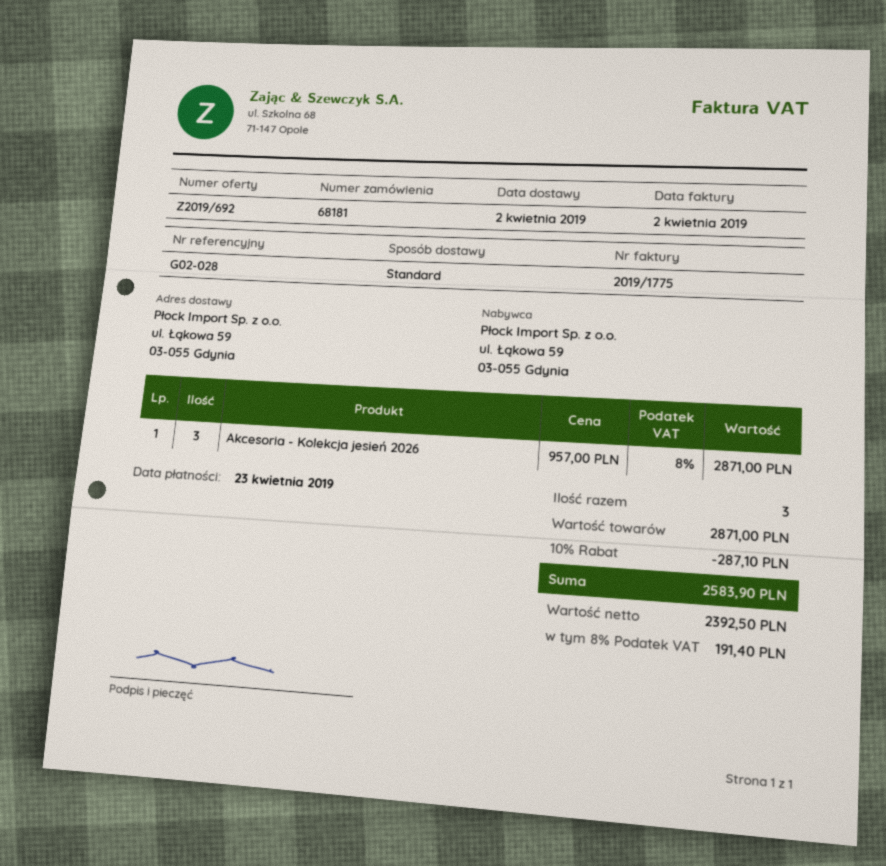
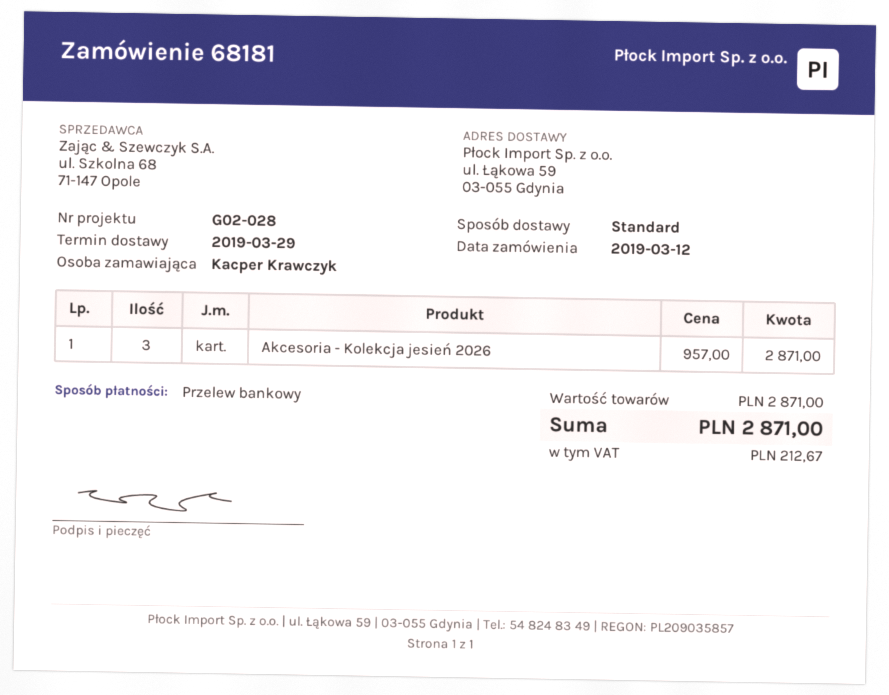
delivery date: 2019-04-02 -> 2019-03-29
discount: 10% = 287.10 -> none
tax: 191.40 -> 212.67
total: 2583.90 -> 2871.00

